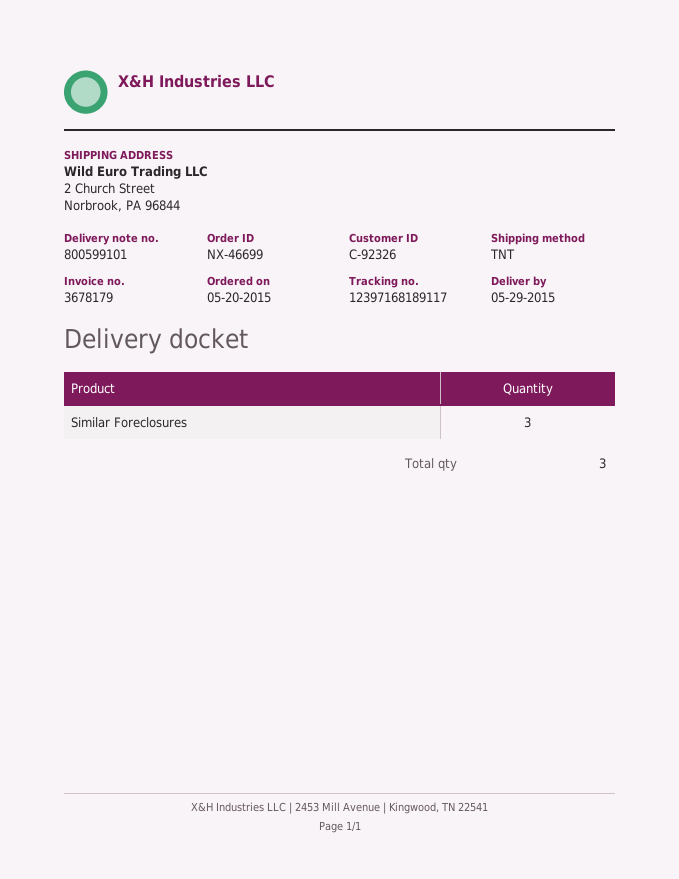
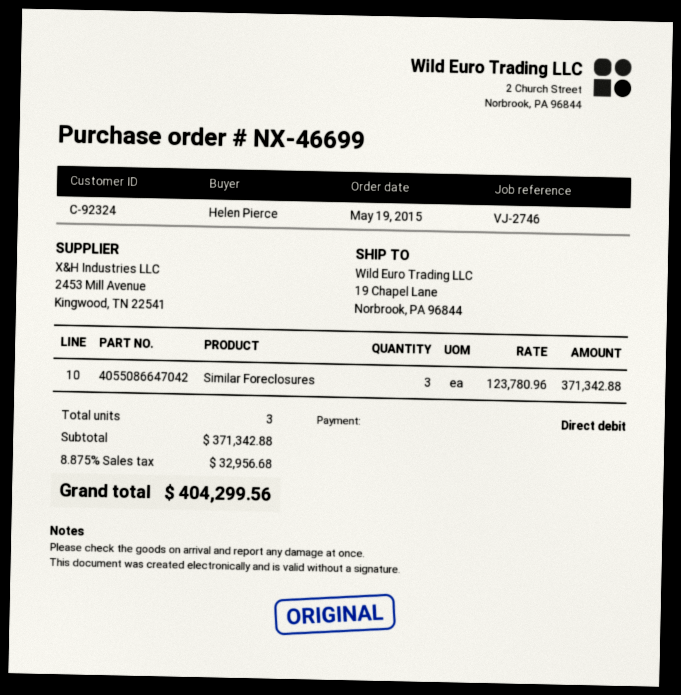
order date: 2015-05-20 -> 2015-05-19
customer number: C-92326 -> C-92324
ship to: 2 Church Street, Norbrook, PA 96844 -> 19 Chapel Lane, Norbrook, PA 96844

